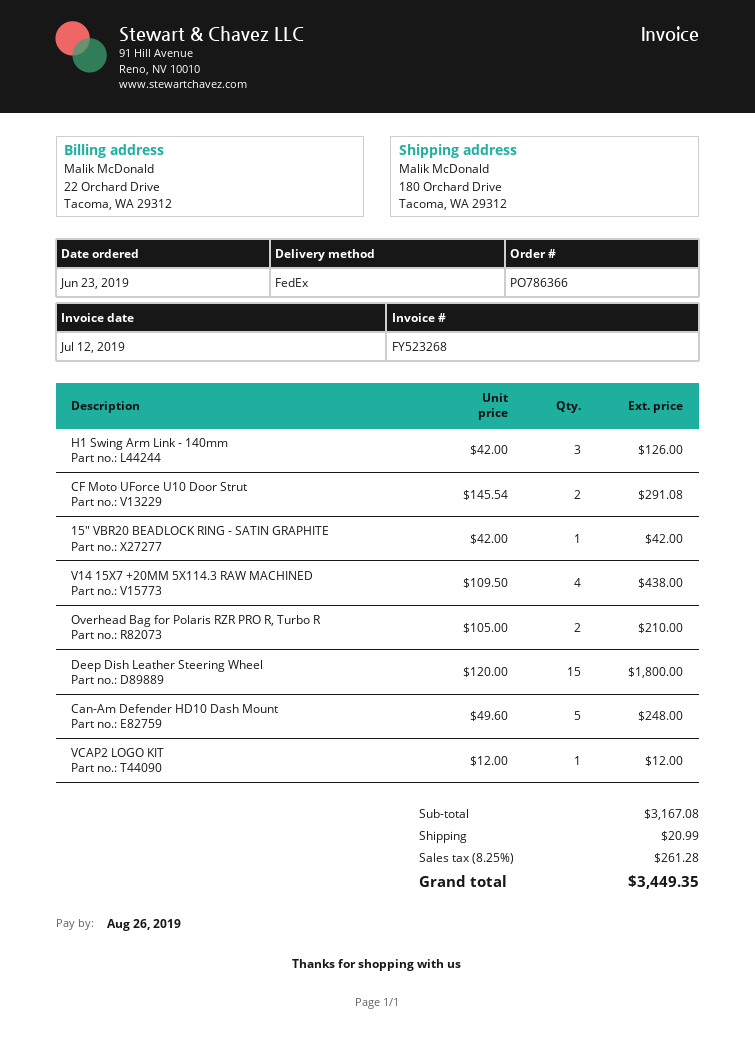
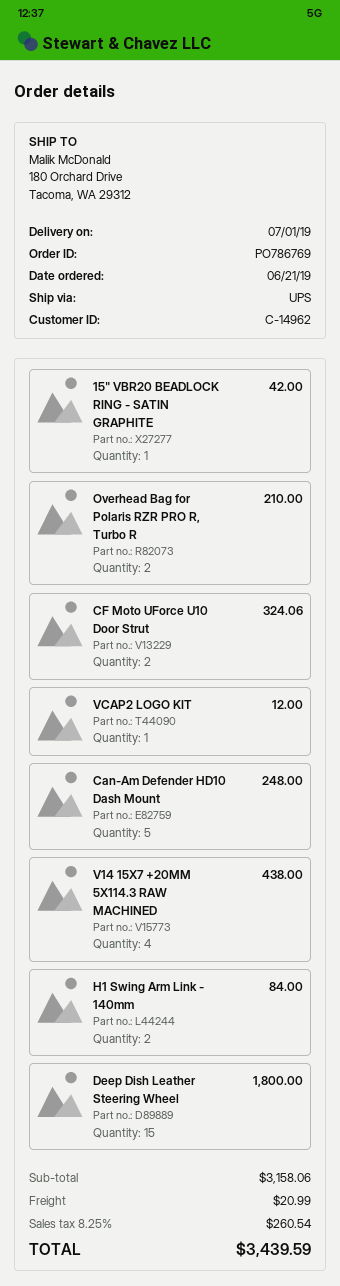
order number: PO786366 -> PO786769
order date: 2019-06-23 -> 2019-06-21
shipping method: FedEx -> UPS
H1 Swing Arm Link - 140mm: 3 for 126.00 -> 2 for 84.00
CF Moto UForce U10 Door Strut: 2 for 291.08 -> 2 for 324.06
subtotal: 3167.08 -> 3158.06
tax: 8.25% = 261.28 -> 8.25% = 260.54
total: 3449.35 -> 3439.59

